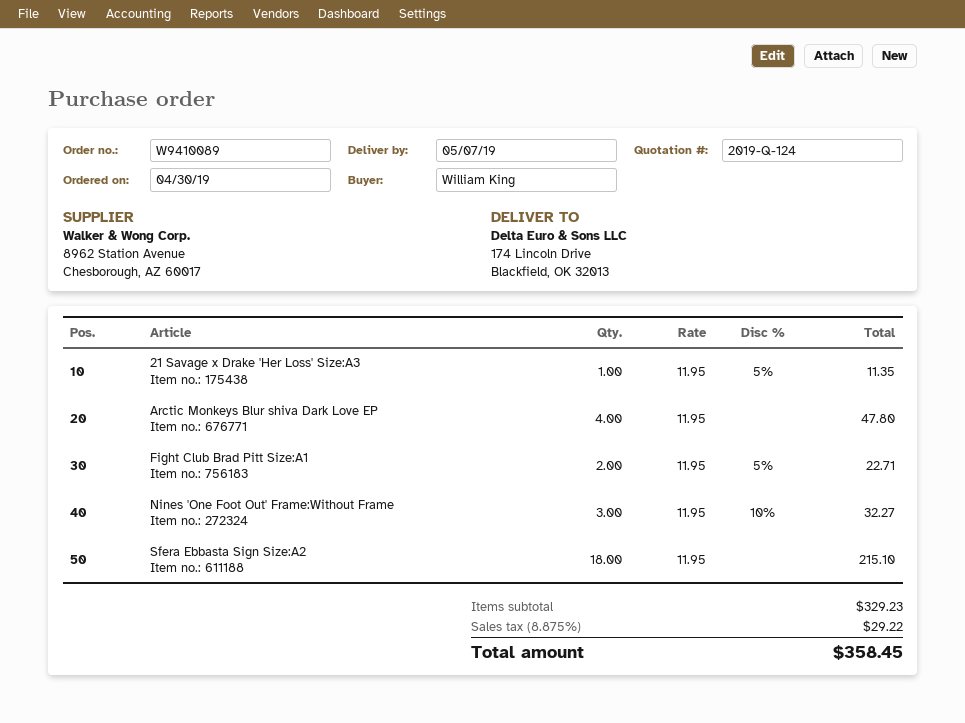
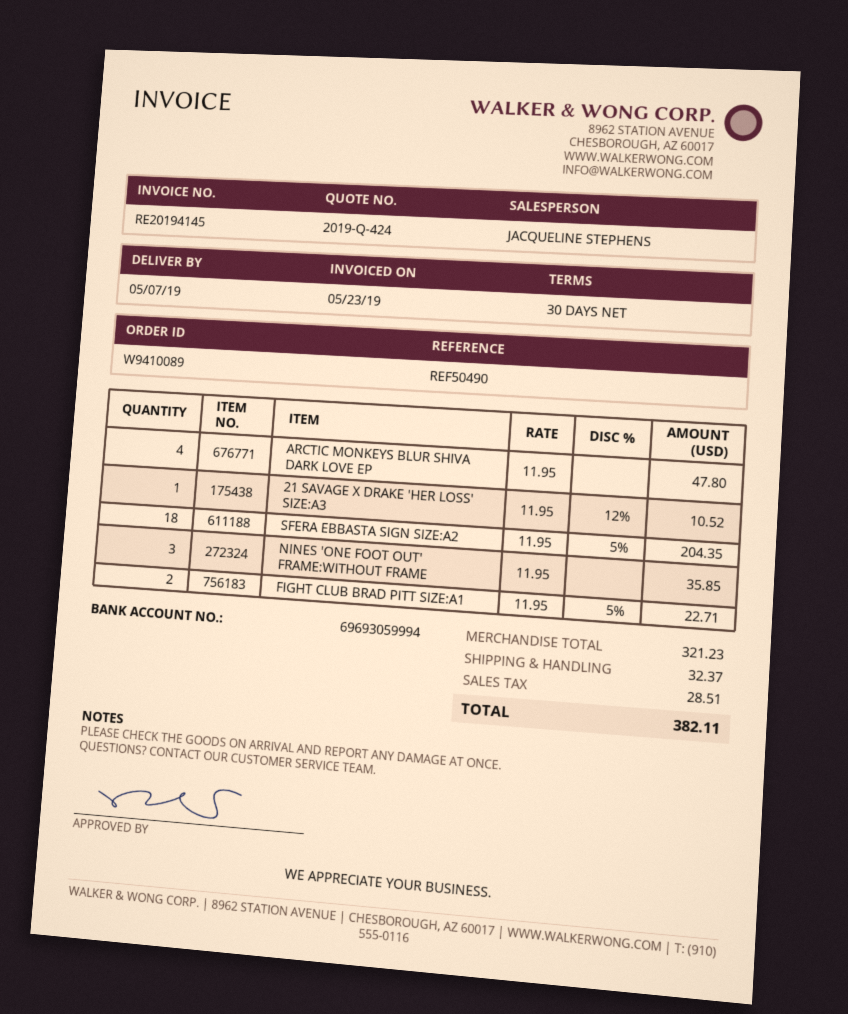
quote number: 2019-Q-124 -> 2019-Q-424
21 Savage x Drake 'Her Loss' Size:A3: 1 x 11.95 - 5% = 11.35 -> 1 x 11.95 - 12% = 10.52
Nines 'One Foot Out' Frame:Without Frame: 3 x 11.95 - 10% = 32.27 -> 3 x 11.95 = 35.85
Sfera Ebbasta Sign Size:A2: 18 x 11.95 = 215.10 -> 18 x 11.95 - 5% = 204.35
subtotal: 329.23 -> 321.23
shipping: none -> 32.37
tax: 29.22 -> 28.51
total: 358.45 -> 382.11

